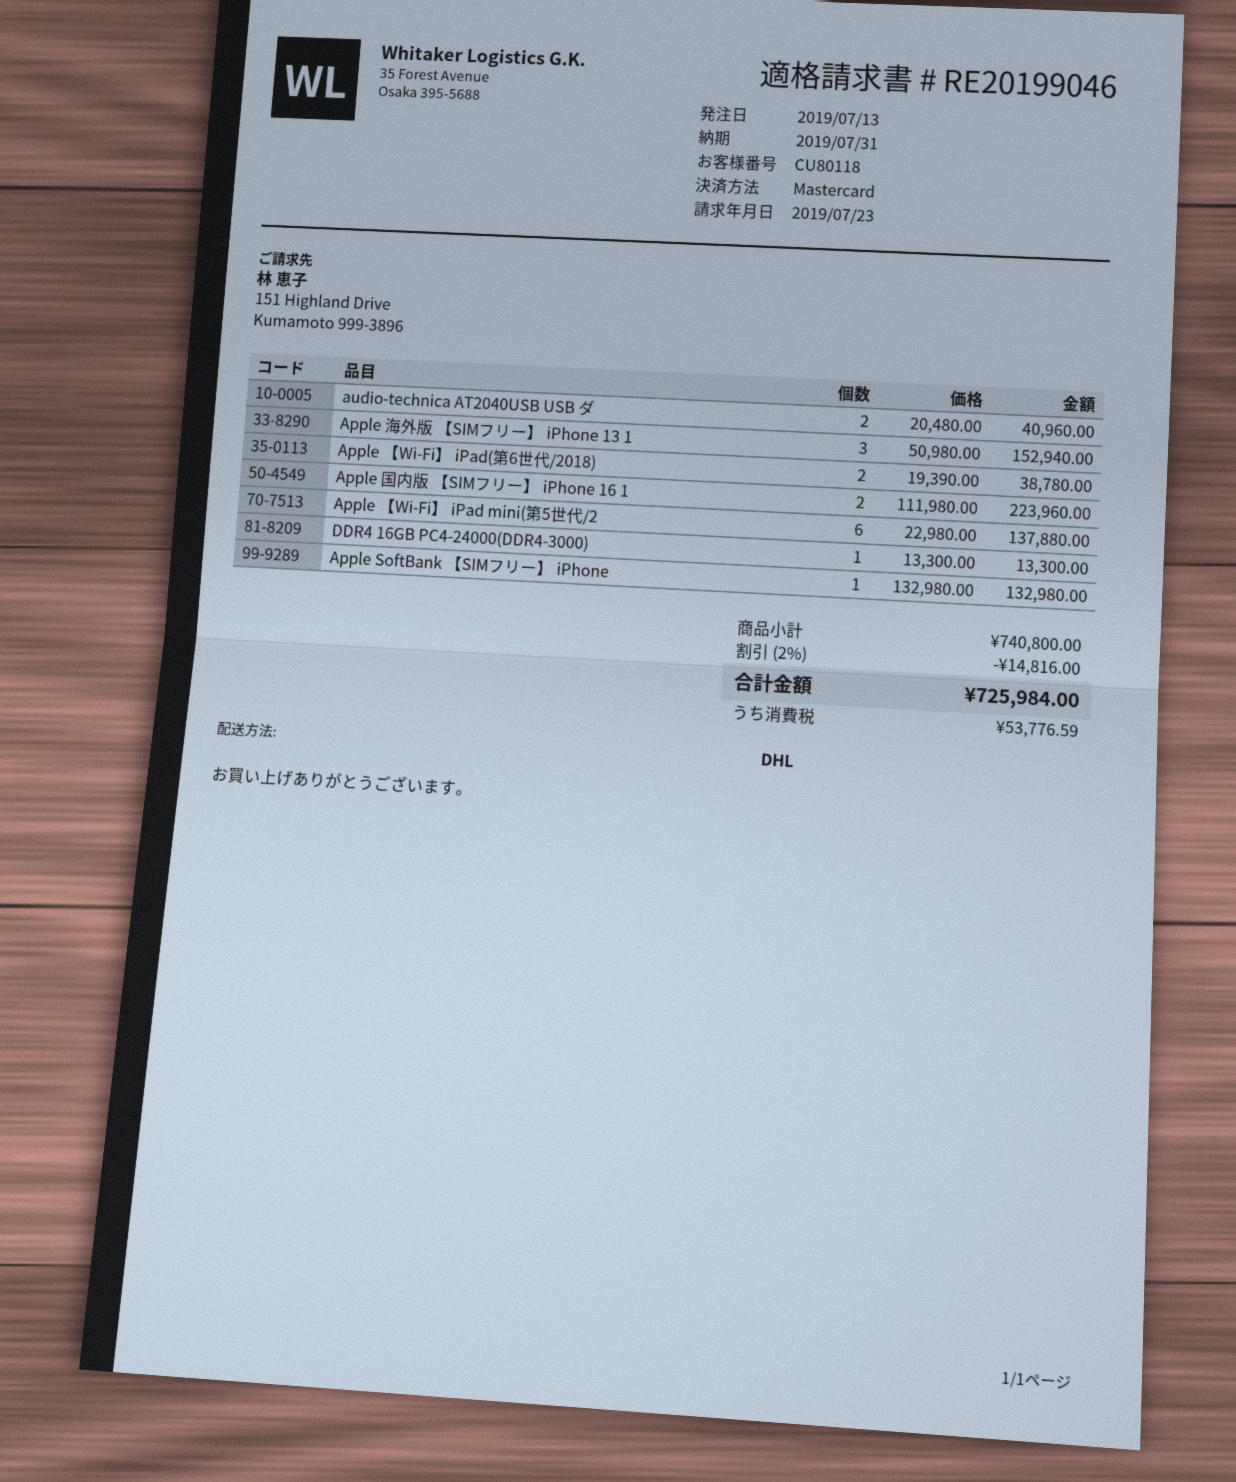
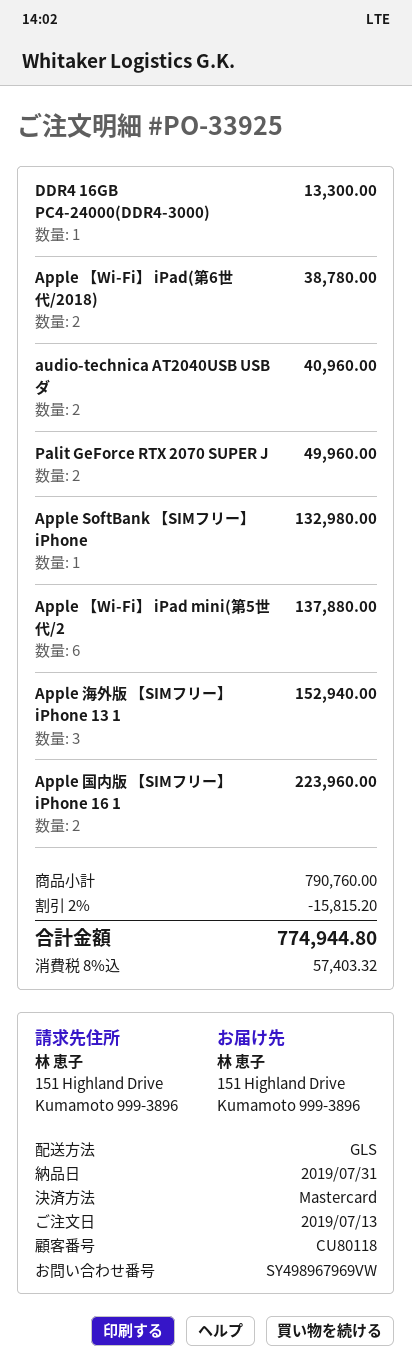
shipping method: DHL -> GLS
Palit GeForce RTX 2070 SUPER J: none -> 2 for 49960.00
subtotal: 740800.00 -> 790760.00
discount: 2% = 14816.00 -> 2% = 15815.20
tax: 53776.59 -> 57403.32
total: 725984.00 -> 774944.80

